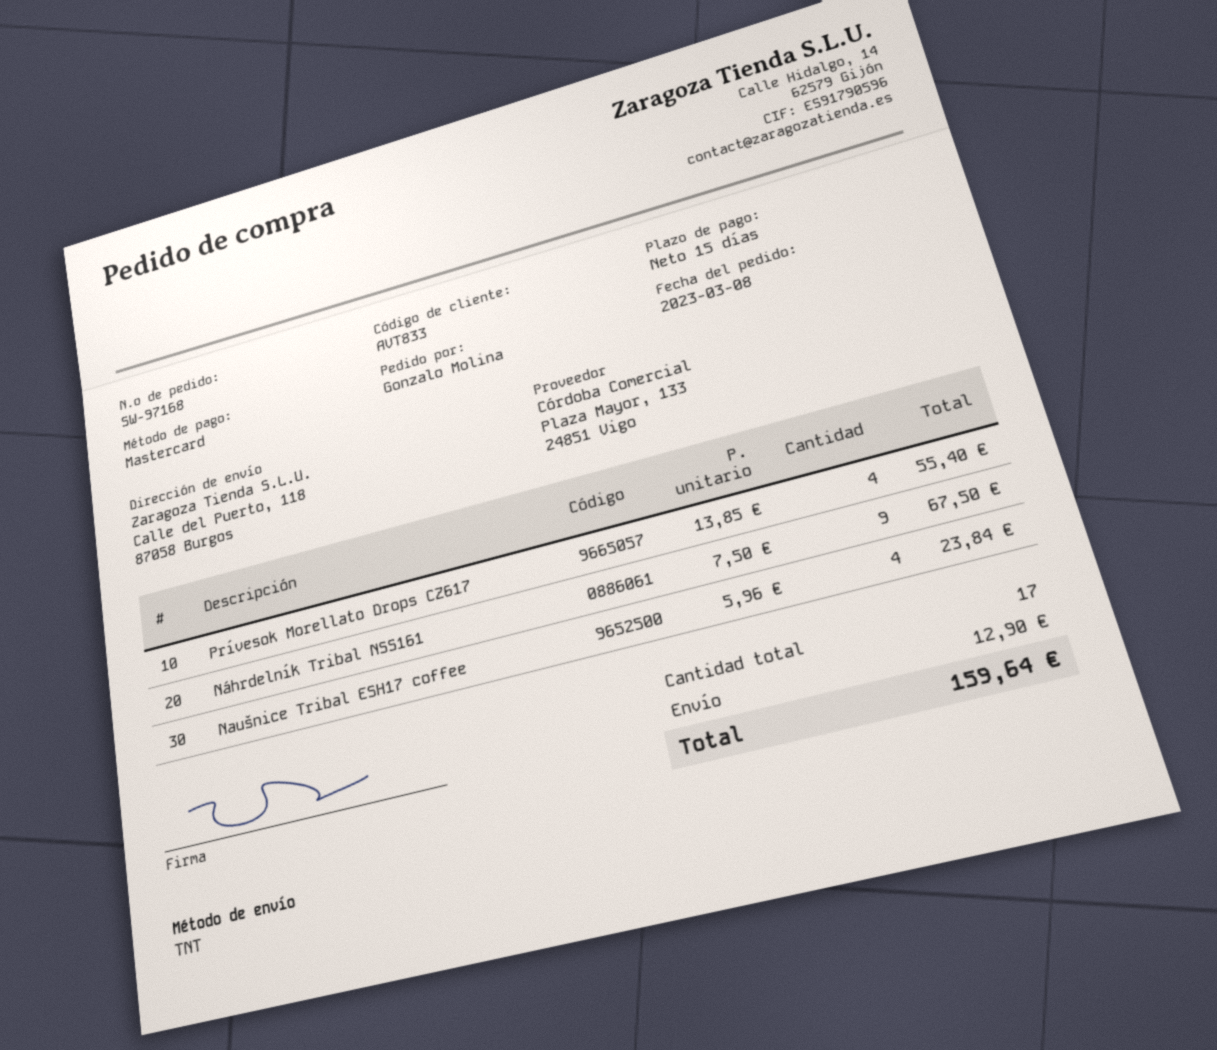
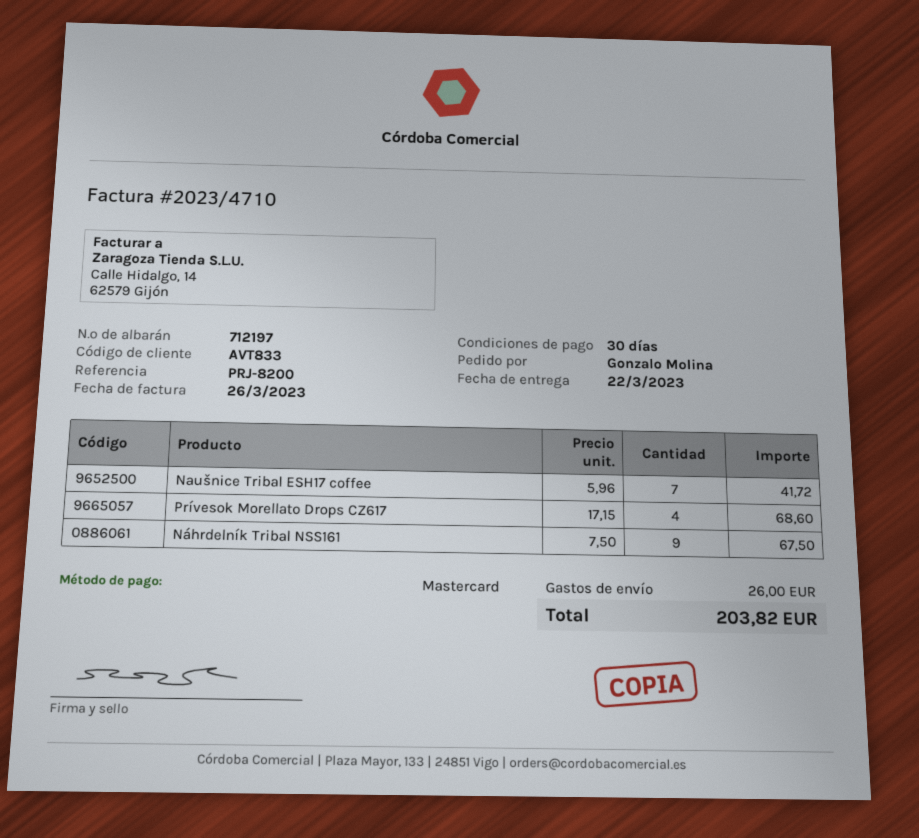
payment terms: 15 days -> 30 days
Prívesok Morellato Drops CZ617: 4 x 13.85 = 55.40 -> 4 x 17.15 = 68.60
Naušnice Tribal ESH17 coffee: 4 x 5.96 = 23.84 -> 7 x 5.96 = 41.72
shipping: 12.90 -> 26.00
total: 159.64 -> 203.82

